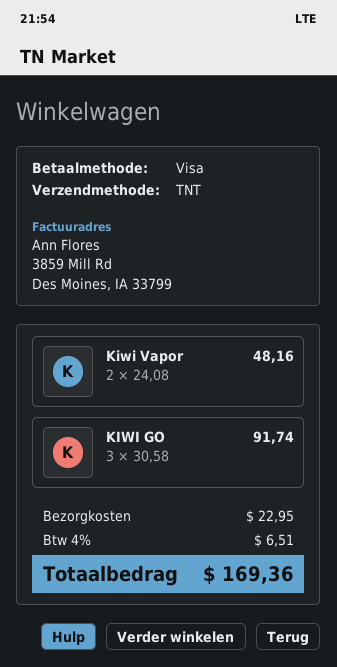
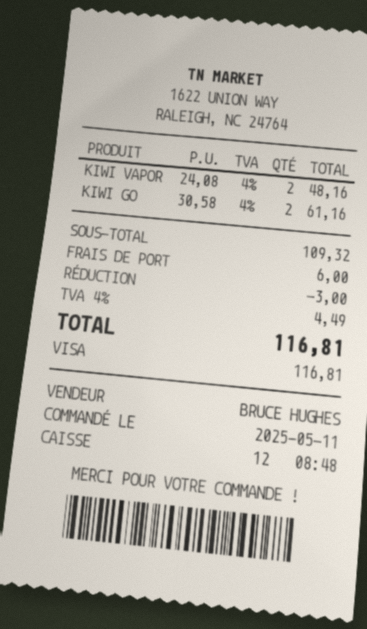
KIWI GO: 3 x 30.58 = 91.74 -> 2 x 30.58 = 61.16
discount: none -> 3.00
shipping: 22.95 -> 6.00
tax: 4% = 6.51 -> 4% = 4.49
total: 169.36 -> 116.81

